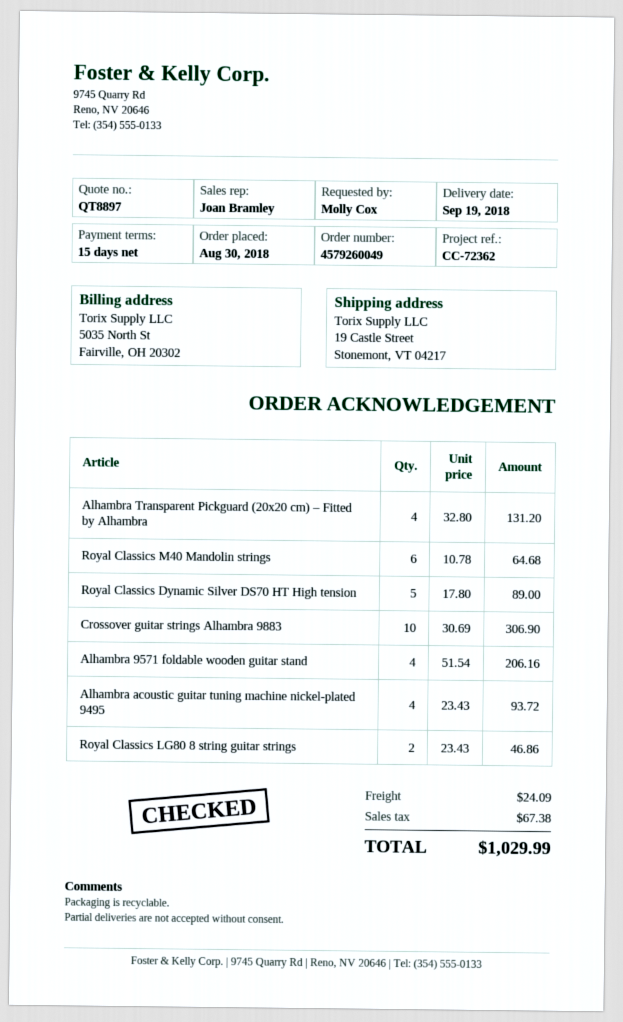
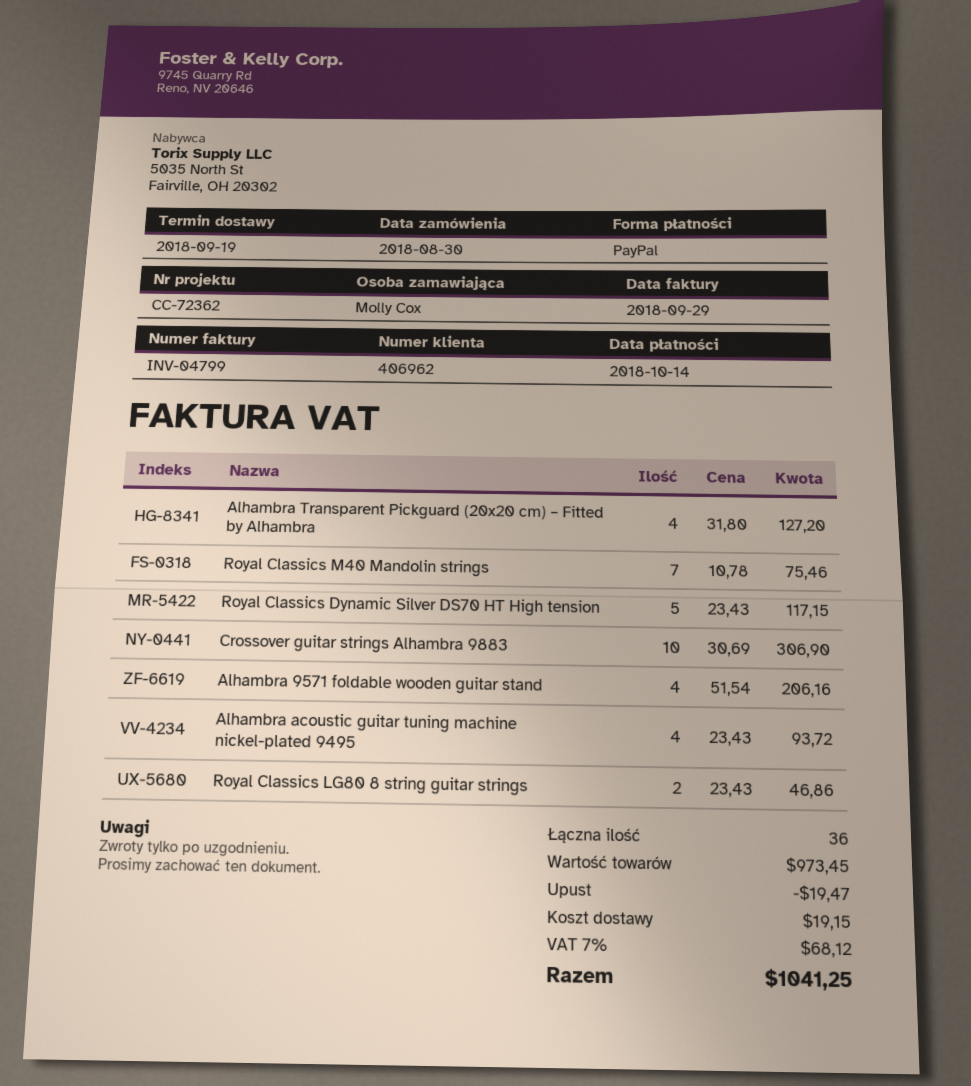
Alhambra Transparent Pickguard (20x20 cm) – Fitted by Alhambra: 4 x 32.80 = 131.20 -> 4 x 31.80 = 127.20
Royal Classics M40 Mandolin strings: 6 x 10.78 = 64.68 -> 7 x 10.78 = 75.46
Royal Classics Dynamic Silver DS70 HT High tension: 5 x 17.80 = 89.00 -> 5 x 23.43 = 117.15
discount: none -> 19.47
shipping: 24.09 -> 19.15
tax: 67.38 -> 68.12
total: 1029.99 -> 1041.25

